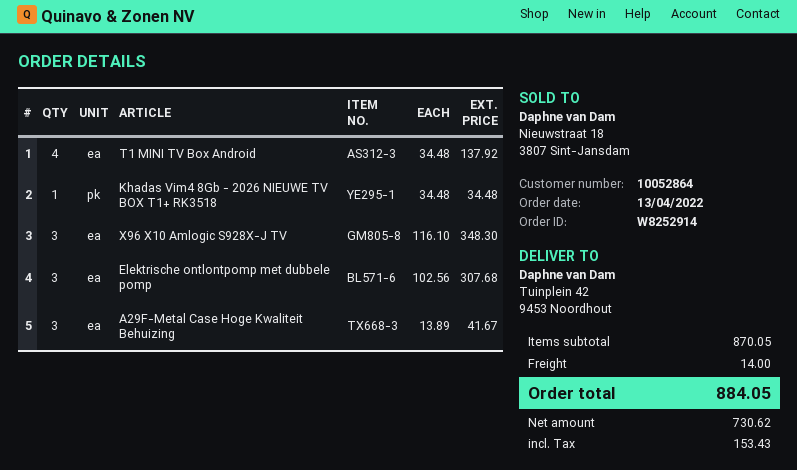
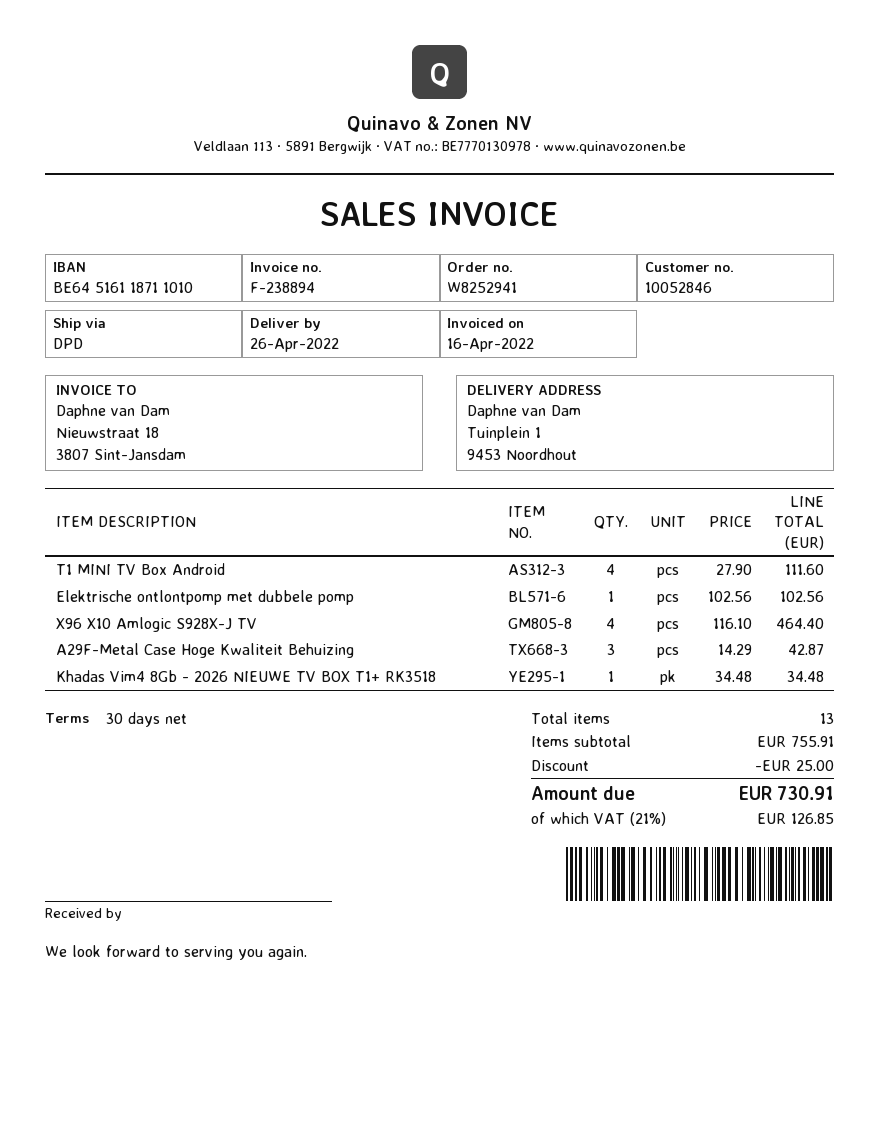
order number: W8252914 -> W8252941
customer number: 10052864 -> 10052846
ship to: Tuinplein 42, 9453 Noordhout -> Tuinplein 1, 9453 Noordhout
T1 MINI TV Box Android: 4 x 34.48 = 137.92 -> 4 x 27.90 = 111.60
X96 X10 Amlogic S928X-J TV: 3 x 116.10 = 348.30 -> 4 x 116.10 = 464.40
Elektrische ontlontpomp met dubbele pomp: 3 x 102.56 = 307.68 -> 1 x 102.56 = 102.56
A29F-Metal Case Hoge Kwaliteit Behuizing: 3 x 13.89 = 41.67 -> 3 x 14.29 = 42.87
subtotal: 870.05 -> 755.91
discount: none -> 25.00
shipping: 14.00 -> none
tax: 153.43 -> 126.85
total: 884.05 -> 730.91

